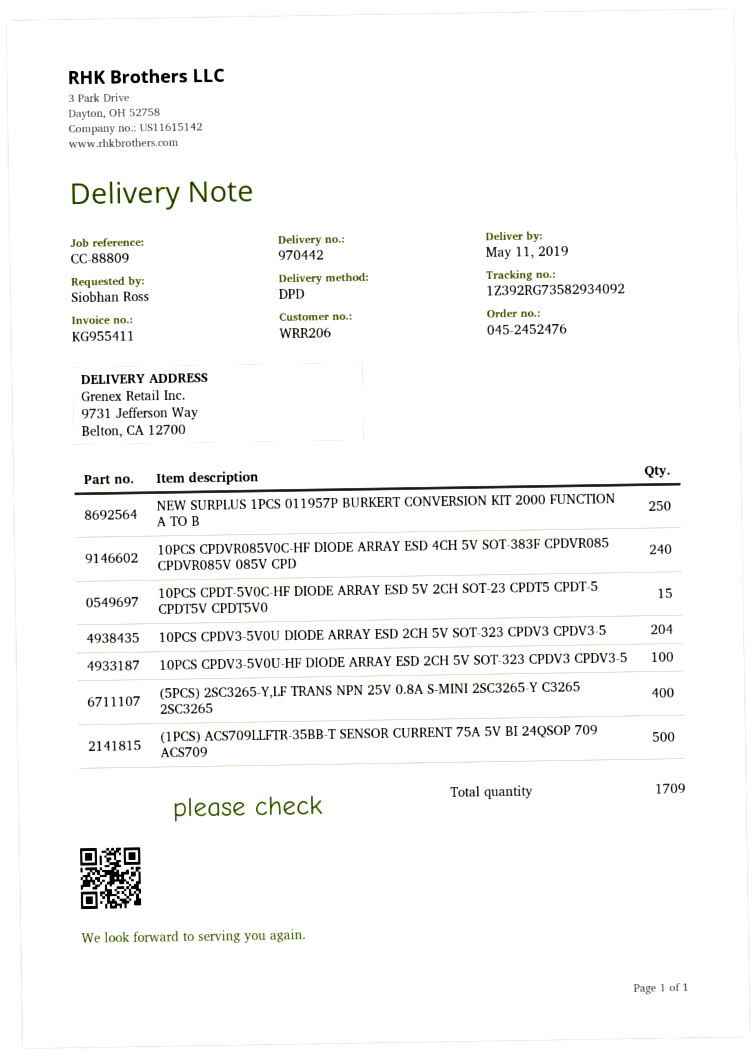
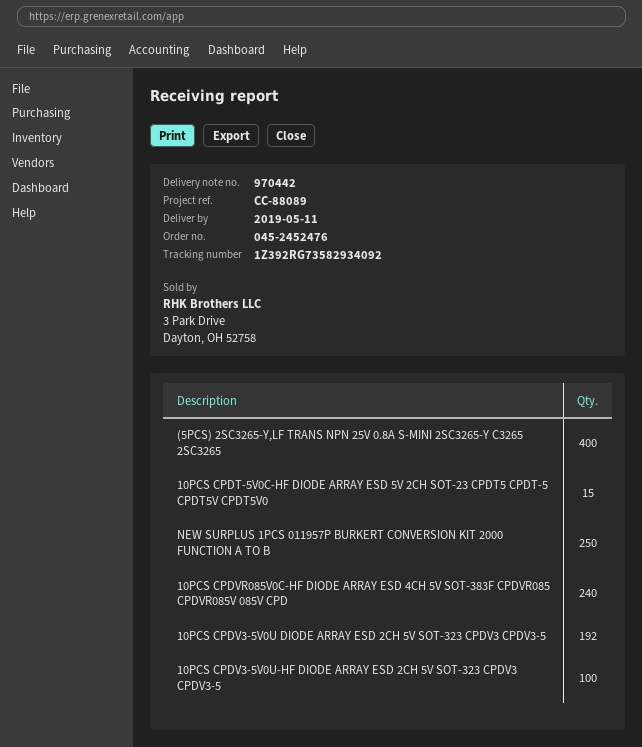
reference: CC-88809 -> CC-88089
10PCS CPDV3-5V0U DIODE ARRAY ESD 2CH 5V SOT-323 CPDV3 CPDV3-5: 204 -> 192
(1PCS) ACS709LLFTR-35BB-T SENSOR CURRENT 75A 5V BI 24QSOP 709 ACS709: 500 -> none

